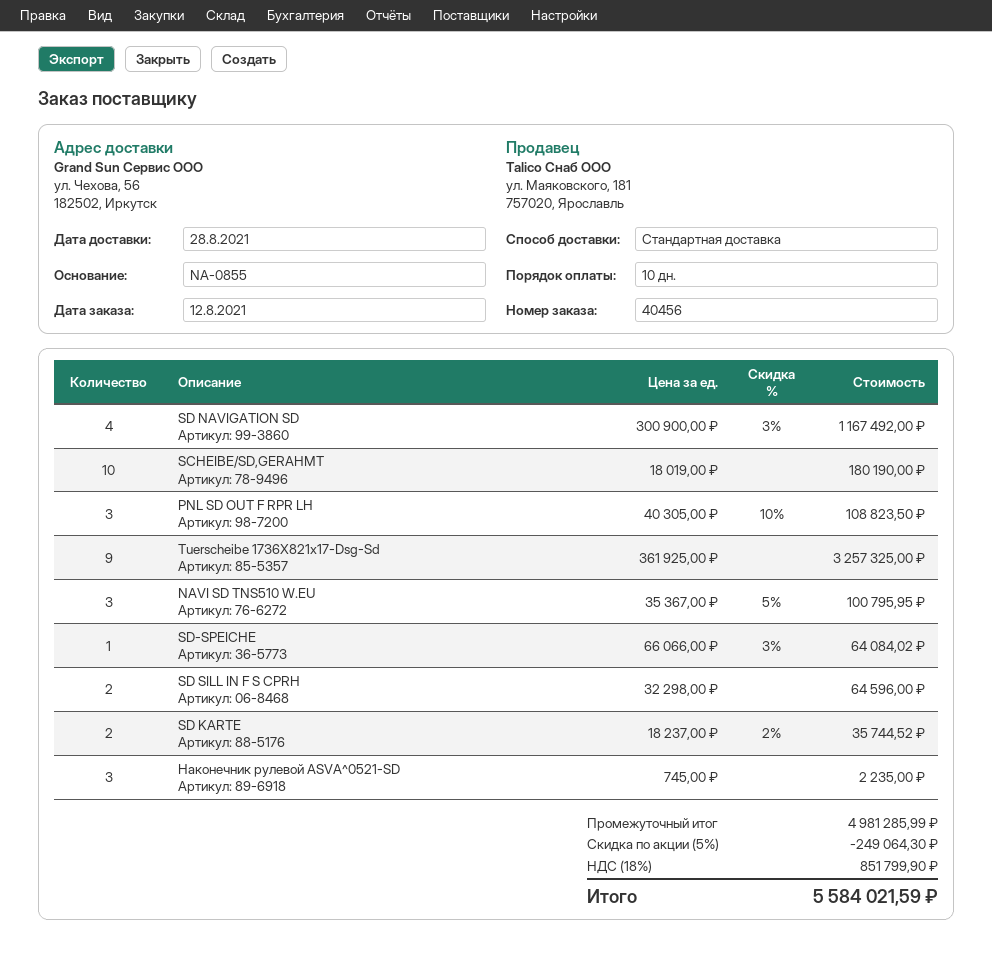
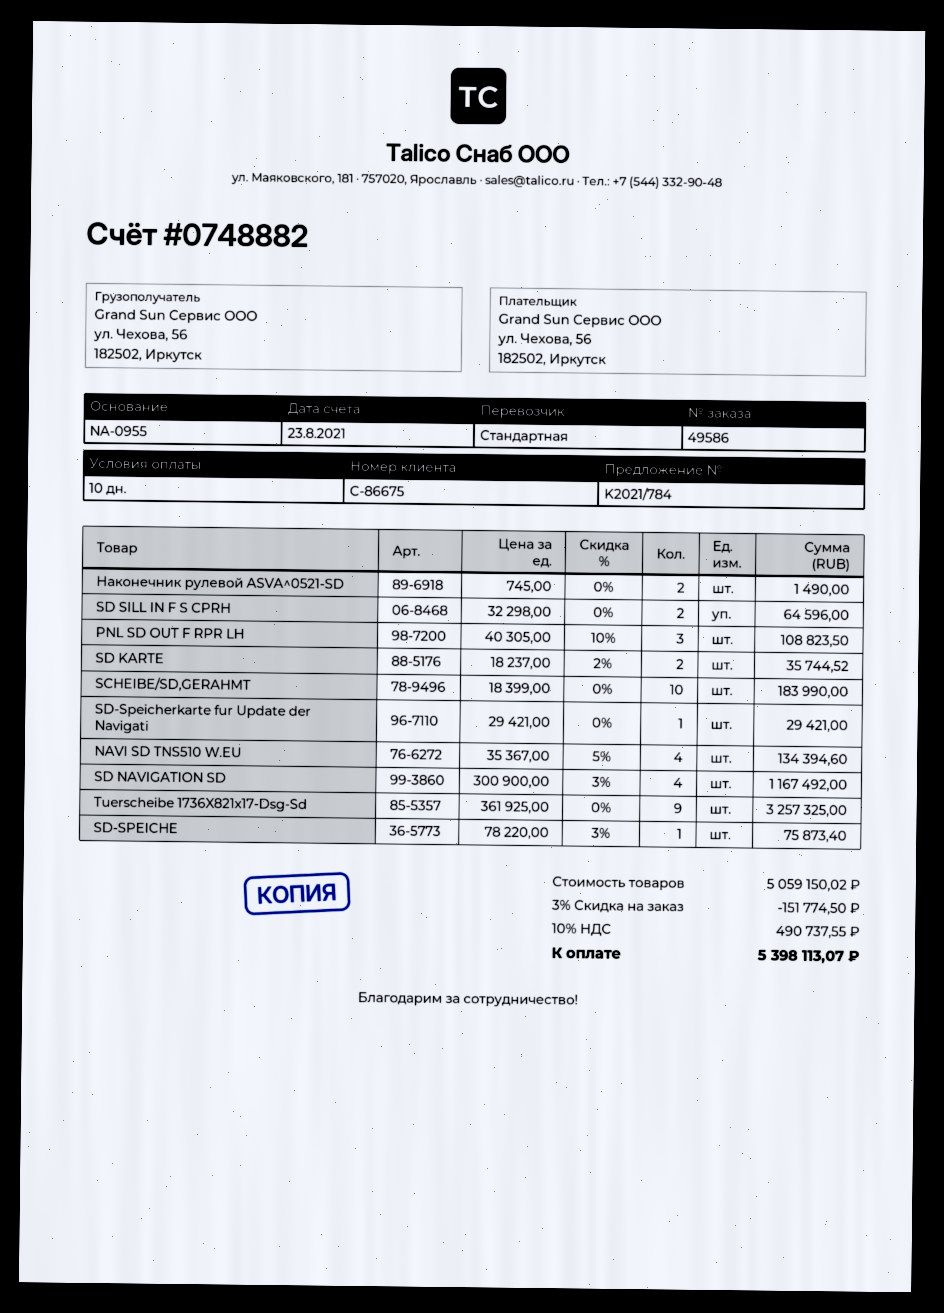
order number: 40456 -> 49586
reference: NA-0855 -> NA-0955
SCHEIBE/SD,GERAHMT: 10 x 18019.00 = 180190.00 -> 10 x 18399.00 = 183990.00
NAVI SD TNS510 W.EU: 3 x 35367.00 - 5% = 100795.95 -> 4 x 35367.00 - 5% = 134394.60
SD-SPEICHE: 1 x 66066.00 - 3% = 64084.02 -> 1 x 78220.00 - 3% = 75873.40
Наконечник рулевой ASVA^0521-SD: 3 x 745.00 = 2235.00 -> 2 x 745.00 = 1490.00
SD-Speicherkarte fur Update der Navigati: none -> 1 x 29421.00 = 29421.00
subtotal: 4981285.99 -> 5059150.02
discount: 5% = 249064.30 -> 3% = 151774.50
tax: 18% = 851799.90 -> 10% = 490737.55
total: 5584021.59 -> 5398113.07

